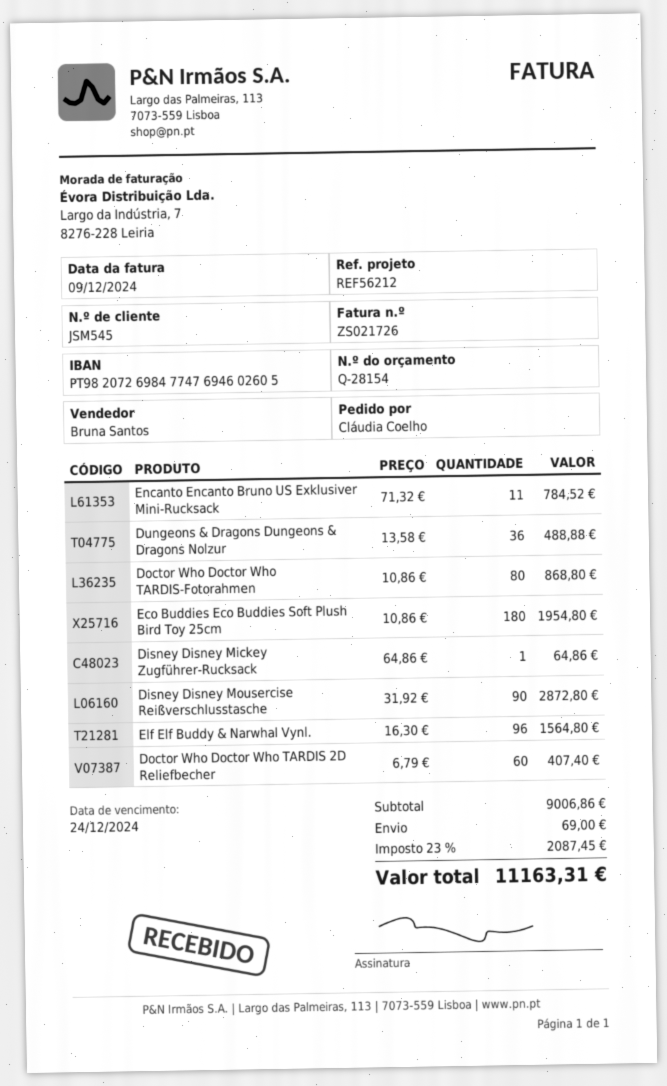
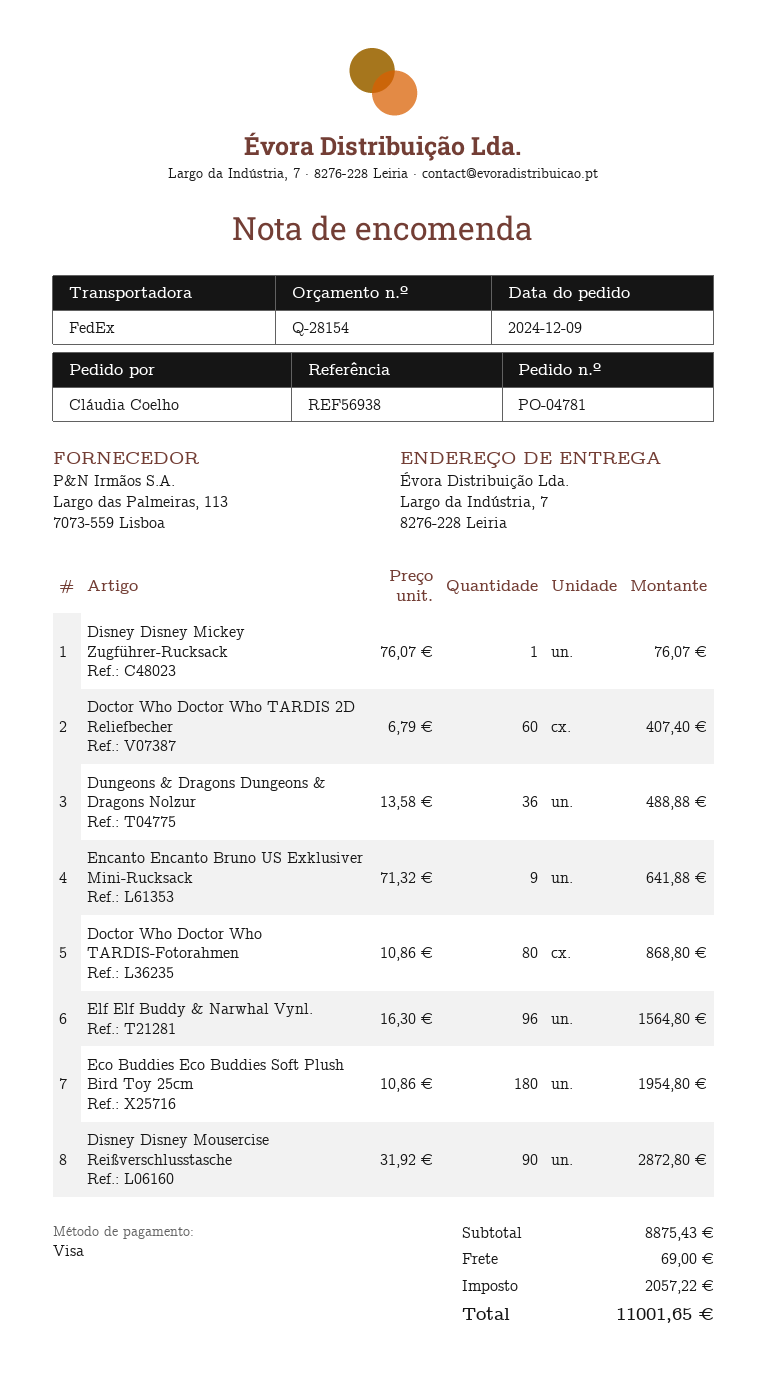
reference: REF56212 -> REF56938
Encanto Encanto Bruno US Exklusiver Mini-Rucksack: 11 x 71.32 = 784.52 -> 9 x 71.32 = 641.88
Disney Disney Mickey Zugführer-Rucksack: 1 x 64.86 = 64.86 -> 1 x 76.07 = 76.07
subtotal: 9006.86 -> 8875.43
tax: 2087.45 -> 2057.22
total: 11163.31 -> 11001.65

